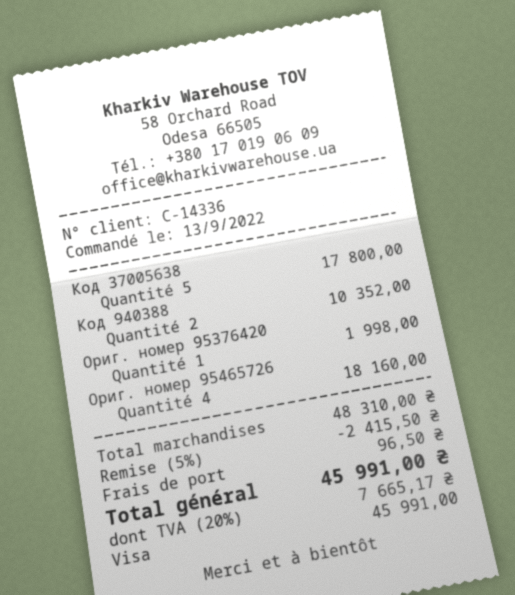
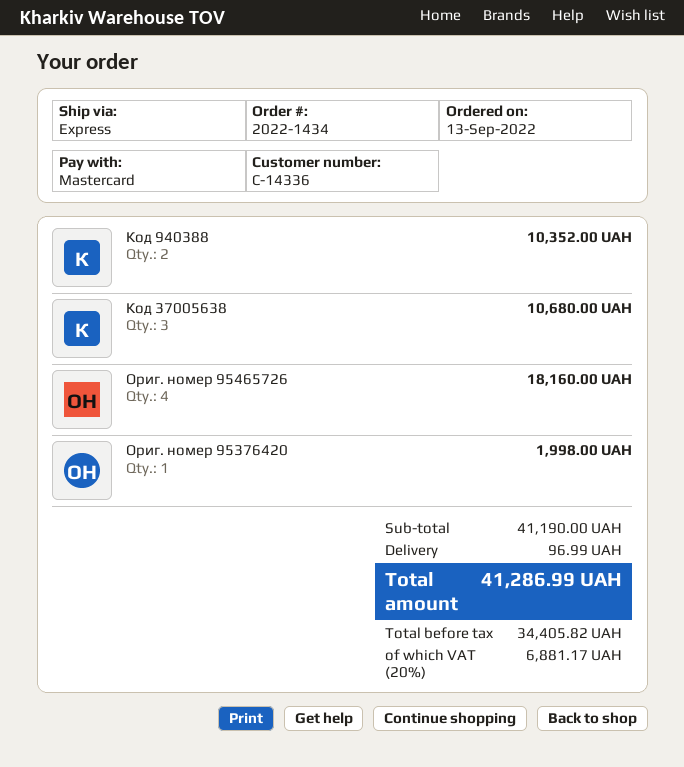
payment method: Visa -> Mastercard
Код 37005638: 5 for 17800.00 -> 3 for 10680.00
subtotal: 48310.00 -> 41190.00
discount: 5% = 2415.50 -> none
shipping: 96.50 -> 96.99
tax: 20% = 7665.17 -> 20% = 6881.17
total: 45991.00 -> 41286.99

